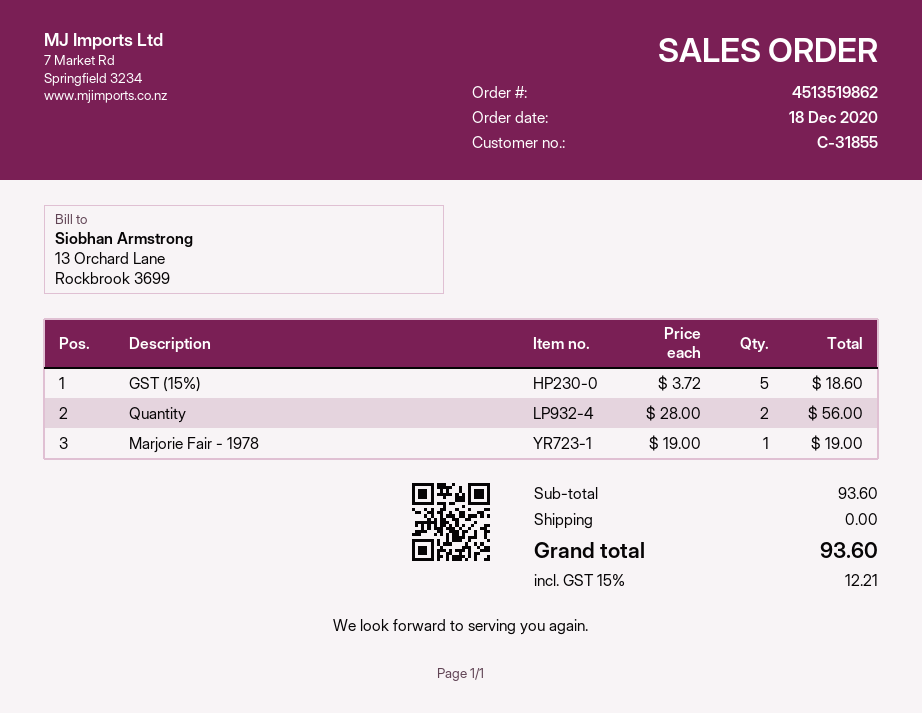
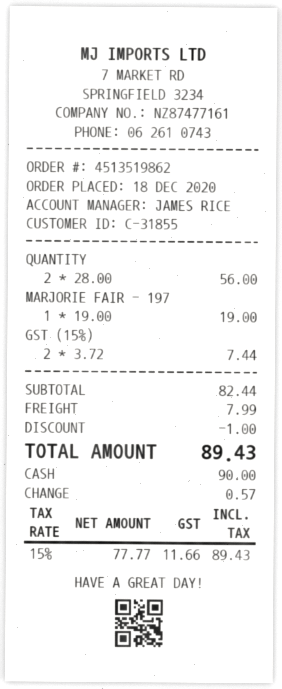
GST (15%): 5 x 3.72 = 18.60 -> 2 x 3.72 = 7.44
subtotal: 93.60 -> 82.44
discount: none -> 1.00
shipping: 0.00 -> 7.99
tax: 15% = 12.21 -> 15% = 11.66
total: 93.60 -> 89.43

